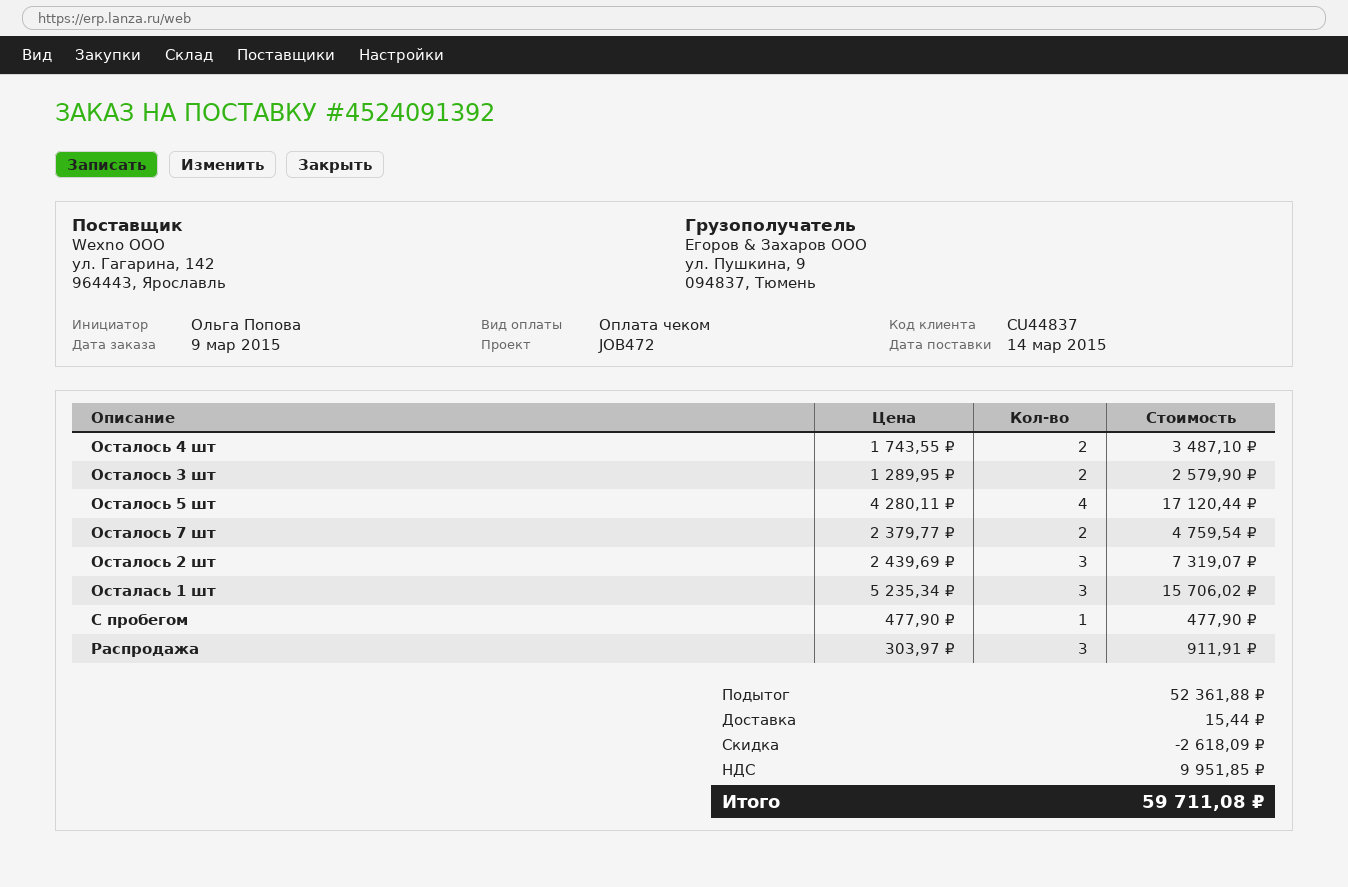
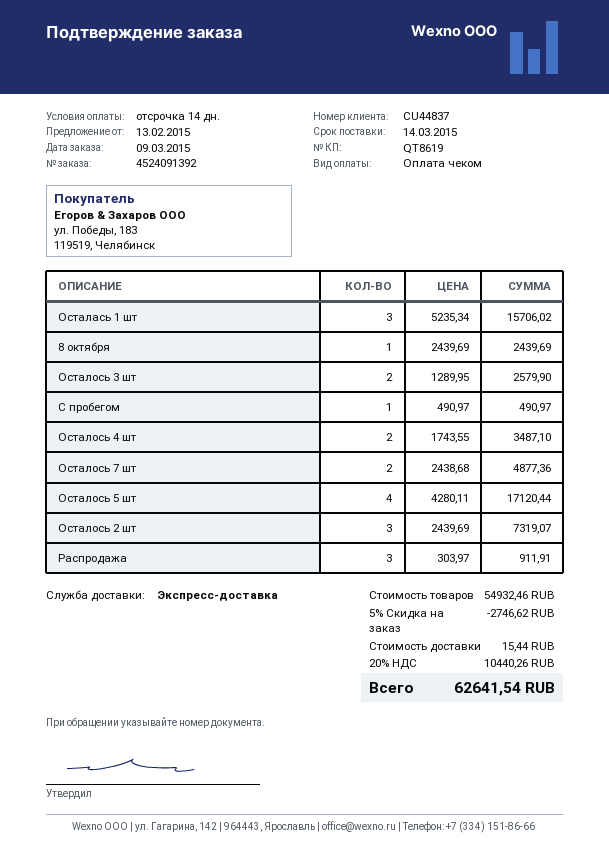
Осталось 7 шт: 2 x 2379.77 = 4759.54 -> 2 x 2438.68 = 4877.36
С пробегом: 1 x 477.90 = 477.90 -> 1 x 490.97 = 490.97
8 октября: none -> 1 x 2439.69 = 2439.69
subtotal: 52361.88 -> 54932.46
discount: 2618.09 -> 2746.62
tax: 9951.85 -> 10440.26
total: 59711.08 -> 62641.54

